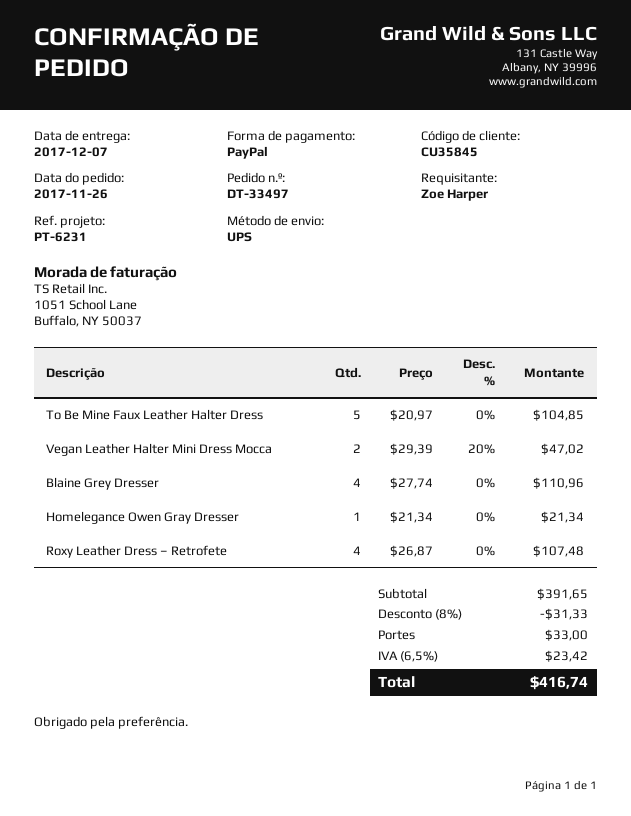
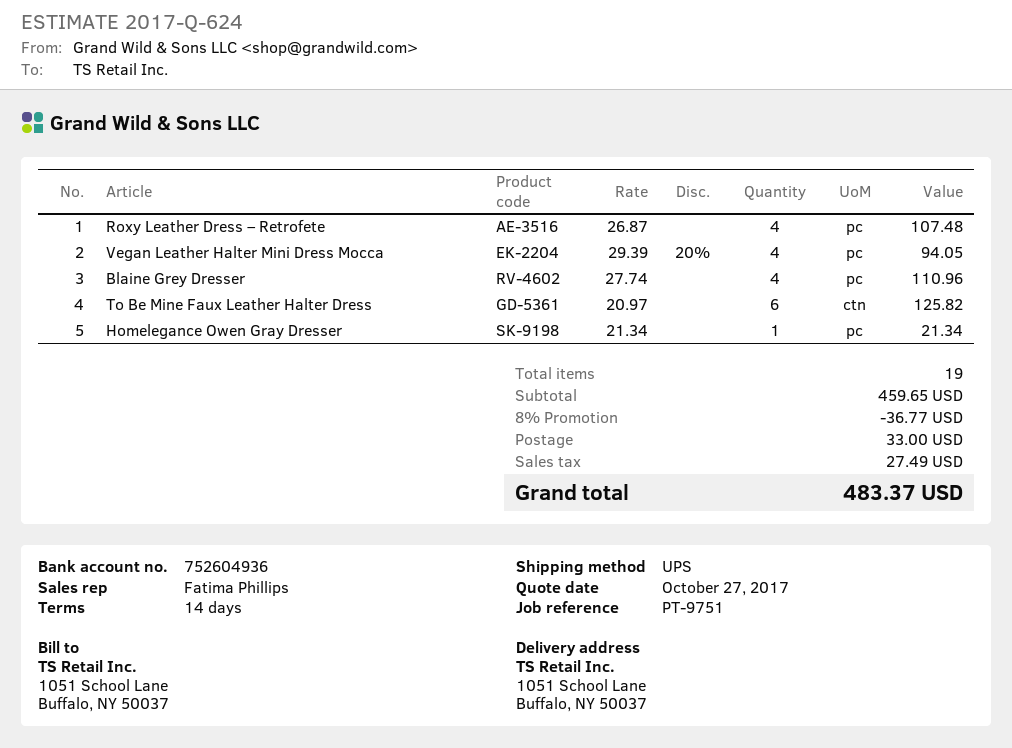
reference: PT-6231 -> PT-9751
To Be Mine Faux Leather Halter Dress: 5 x 20.97 = 104.85 -> 6 x 20.97 = 125.82
Vegan Leather Halter Mini Dress Mocca: 2 x 29.39 - 20% = 47.02 -> 4 x 29.39 - 20% = 94.05
subtotal: 391.65 -> 459.65
discount: 8% = 31.33 -> 8% = 36.77
tax: 23.42 -> 27.49
total: 416.74 -> 483.37

